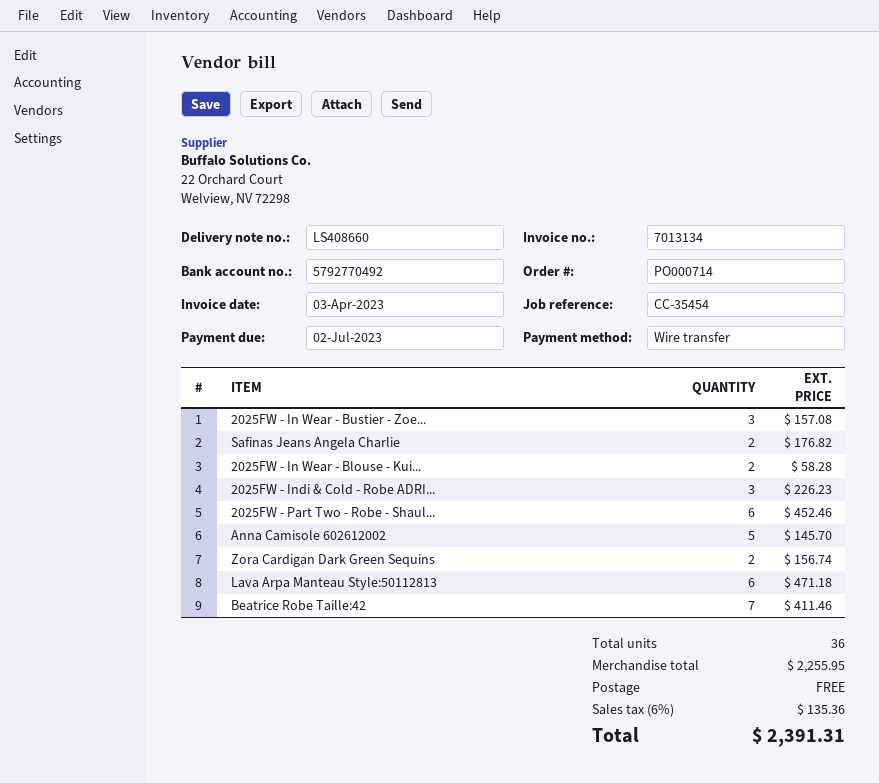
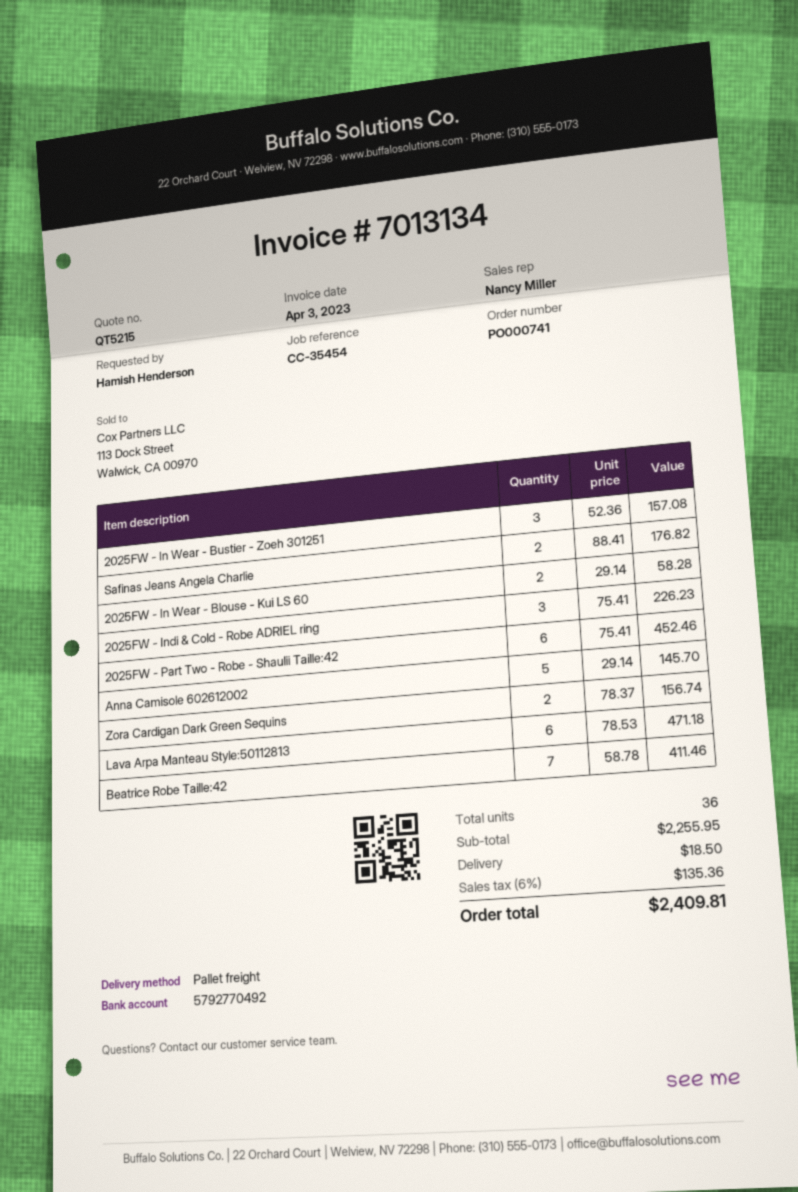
order number: PO000714 -> PO000741
shipping: 0.00 -> 18.50
total: 2391.31 -> 2409.81

